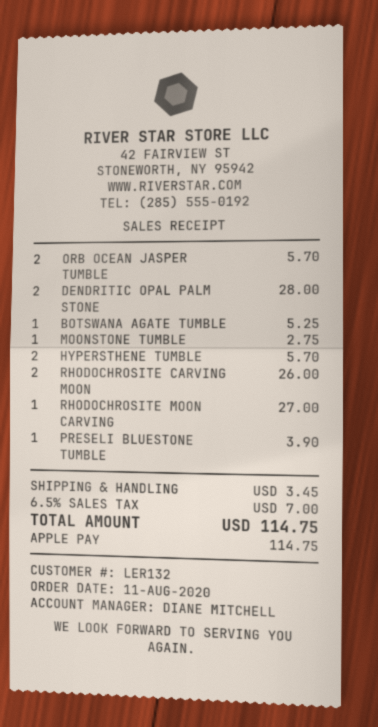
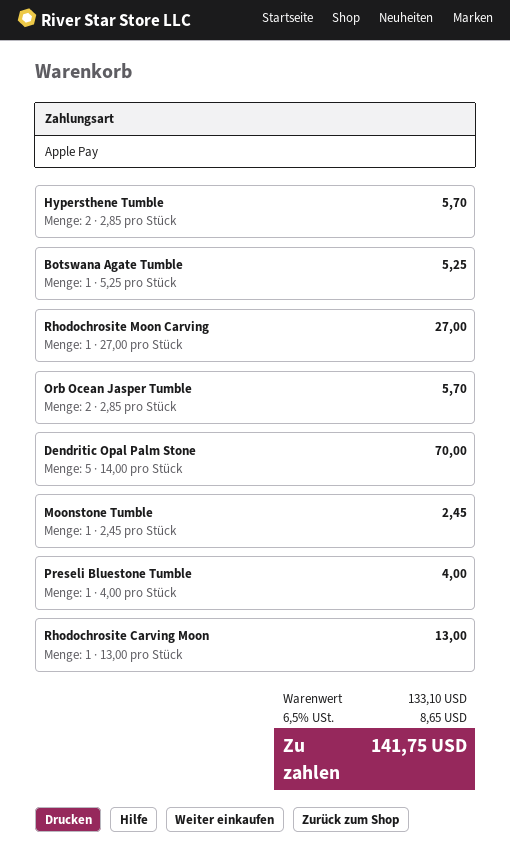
DENDRITIC OPAL PALM STONE: 2 for 28.00 -> 5 for 70.00
MOONSTONE TUMBLE: 1 for 2.75 -> 1 for 2.45
RHODOCHROSITE CARVING MOON: 2 for 26.00 -> 1 for 13.00
PRESELI BLUESTONE TUMBLE: 1 for 3.90 -> 1 for 4.00
shipping: 3.45 -> none
tax: 6.5% = 7.00 -> 6.5% = 8.65
total: 114.75 -> 141.75

